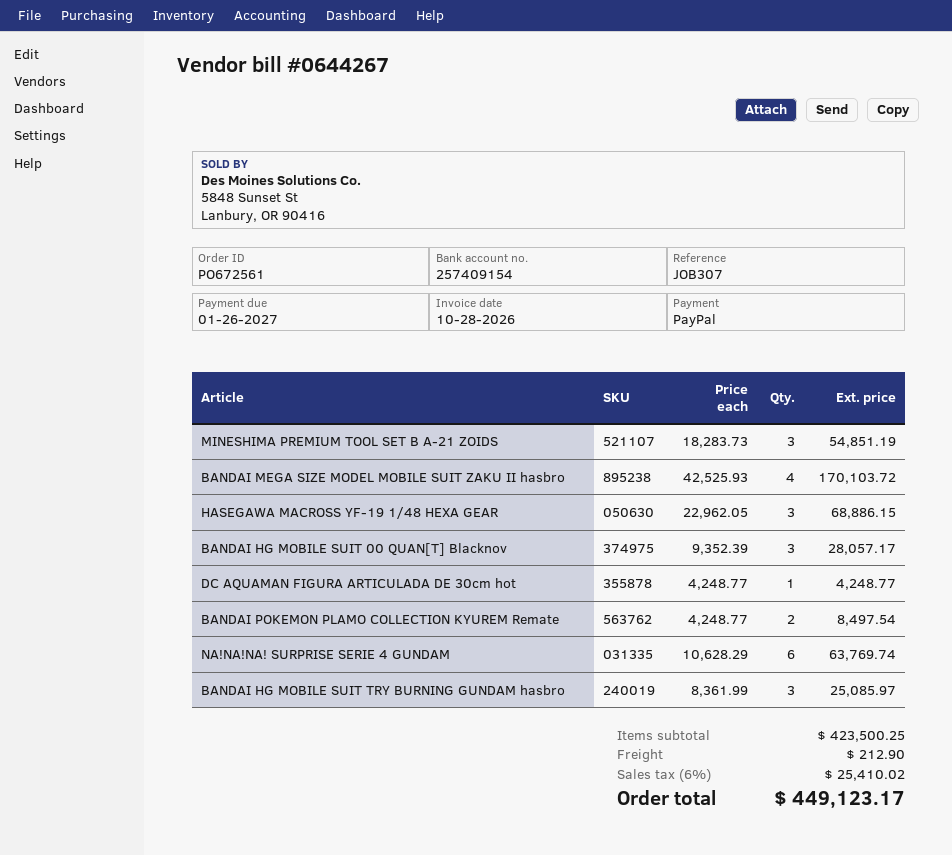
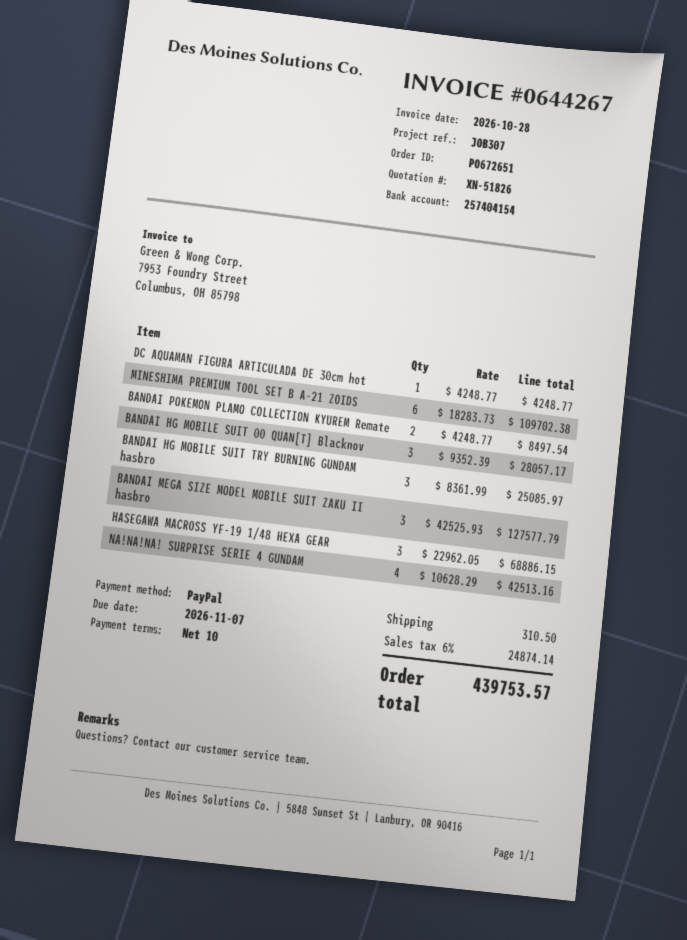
order number: PO672561 -> PO672651
due date: 2027-01-26 -> 2026-11-07
bank account: 257409154 -> 257404154
MINESHIMA PREMIUM TOOL SET B A-21 ZOIDS: 3 x 18283.73 = 54851.19 -> 6 x 18283.73 = 109702.38
BANDAI MEGA SIZE MODEL MOBILE SUIT ZAKU II hasbro: 4 x 42525.93 = 170103.72 -> 3 x 42525.93 = 127577.79
NA!NA!NA! SURPRISE SERIE 4 GUNDAM: 6 x 10628.29 = 63769.74 -> 4 x 10628.29 = 42513.16
shipping: 212.90 -> 310.50
tax: 6% = 25410.02 -> 6% = 24874.14
total: 449123.17 -> 439753.57

